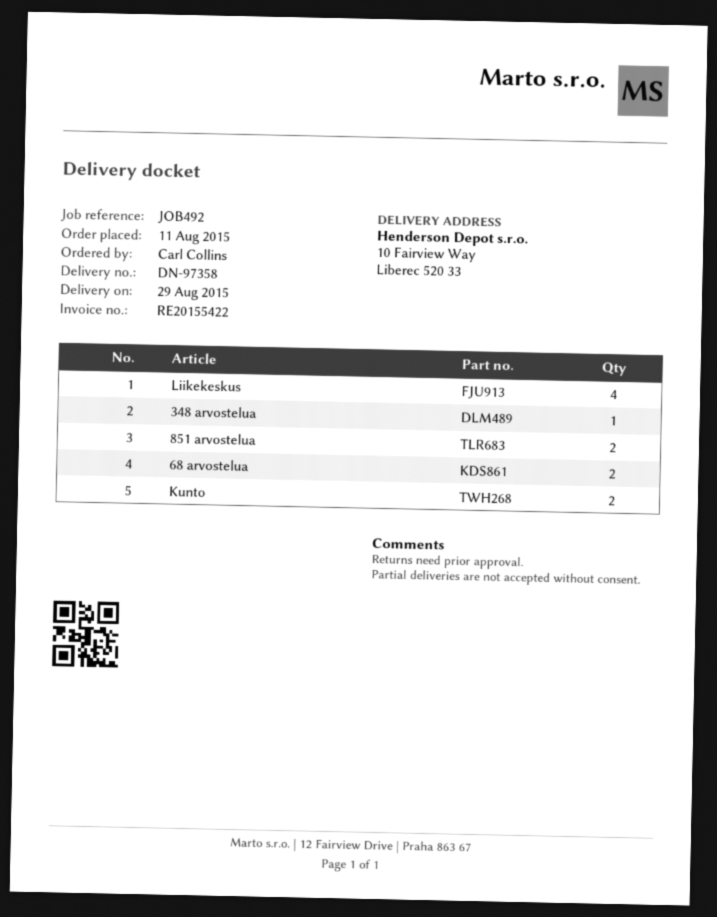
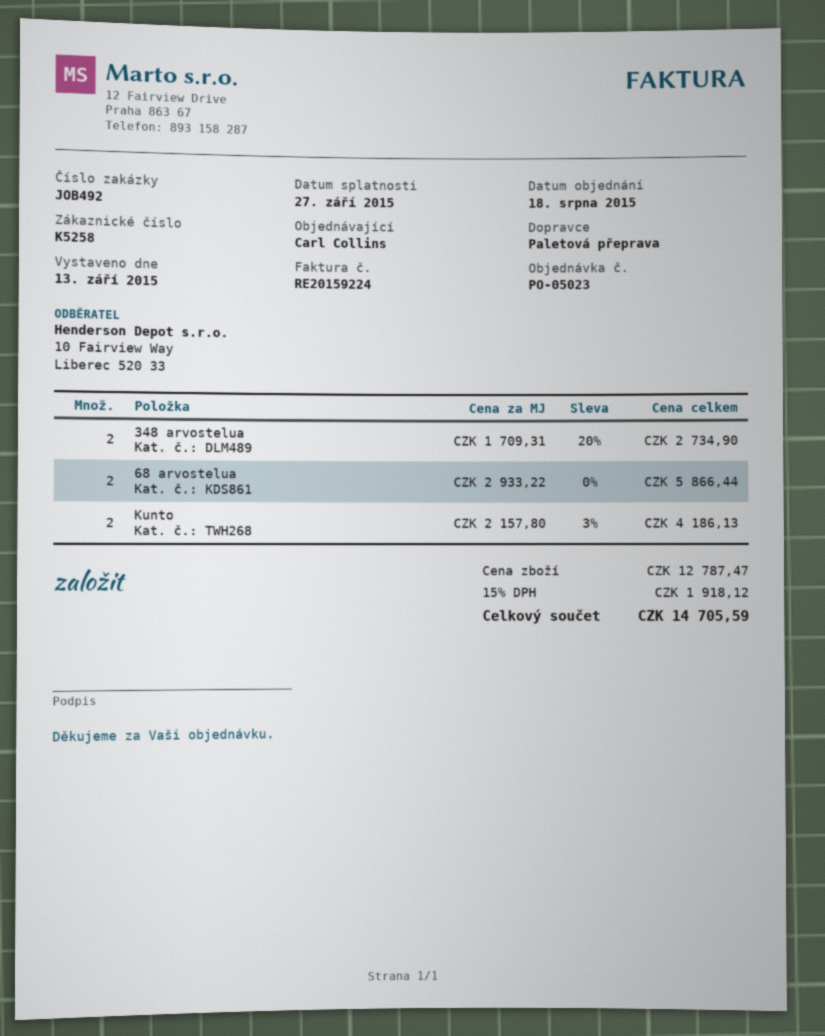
order date: 2015-08-11 -> 2015-08-18
invoice number: RE20155422 -> RE20159224
Liikekeskus: 4 -> none
348 arvostelua: 1 -> 2
851 arvostelua: 2 -> none

